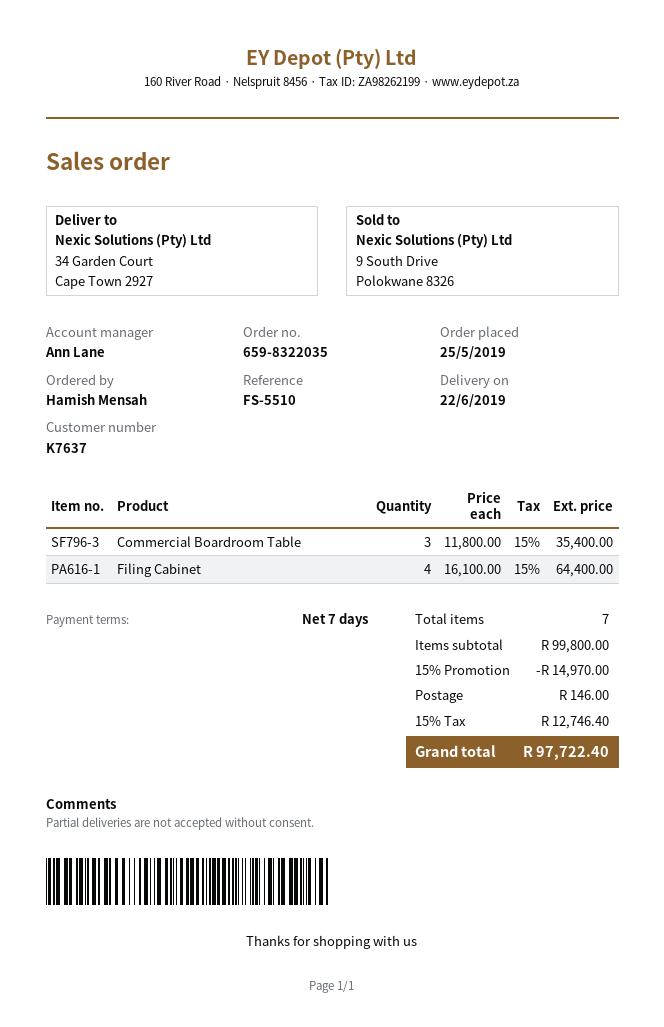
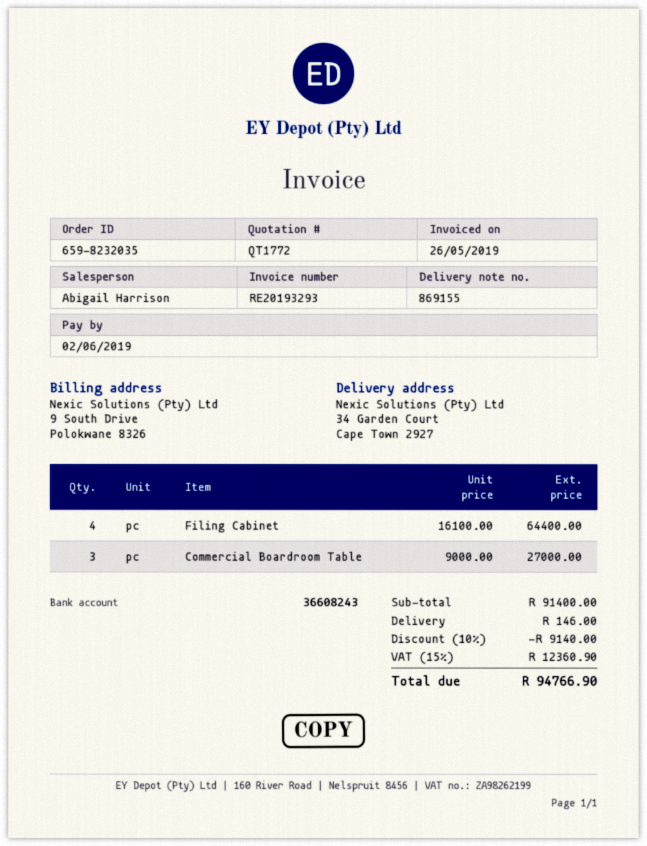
order number: 659-8322035 -> 659-8232035
sales rep: Ann Lane -> Abigail Harrison
Commercial Boardroom Table: 3 x 11800.00 = 35400.00 -> 3 x 9000.00 = 27000.00
subtotal: 99800.00 -> 91400.00
discount: 15% = 14970.00 -> 10% = 9140.00
tax: 15% = 12746.40 -> 15% = 12360.90
total: 97722.40 -> 94766.90

